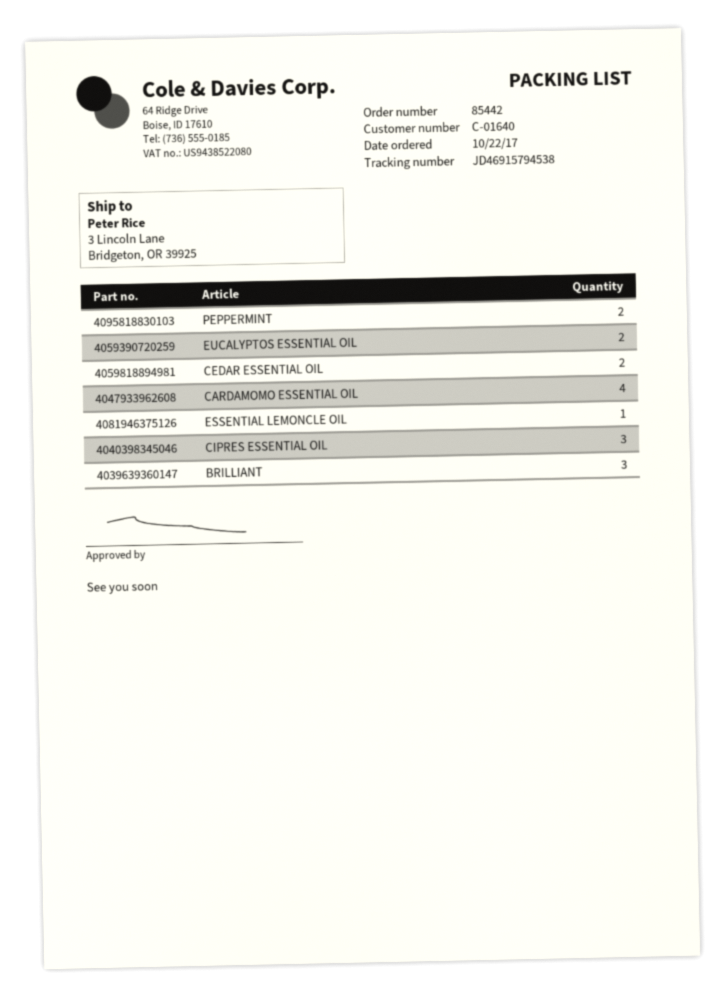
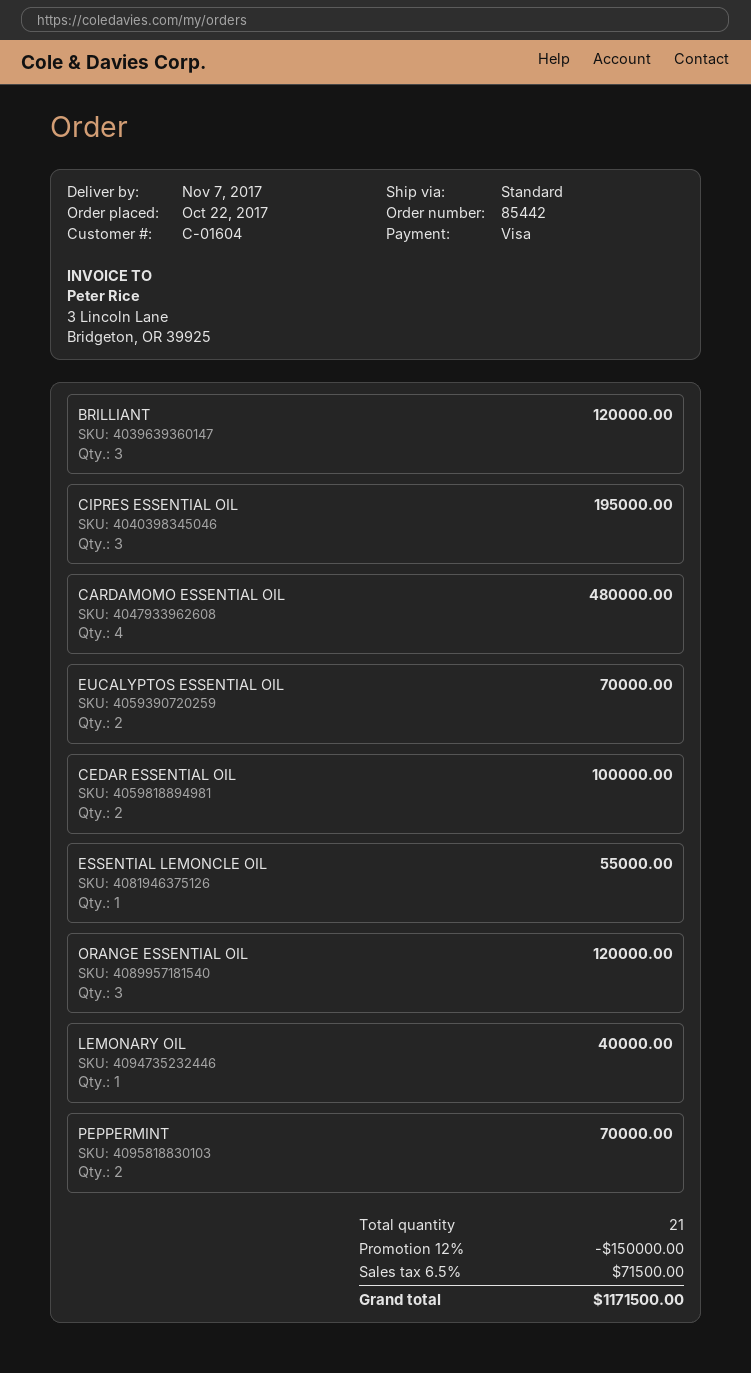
customer number: C-01640 -> C-01604
ORANGE ESSENTIAL OIL: none -> 3
LEMONARY OIL: none -> 1

